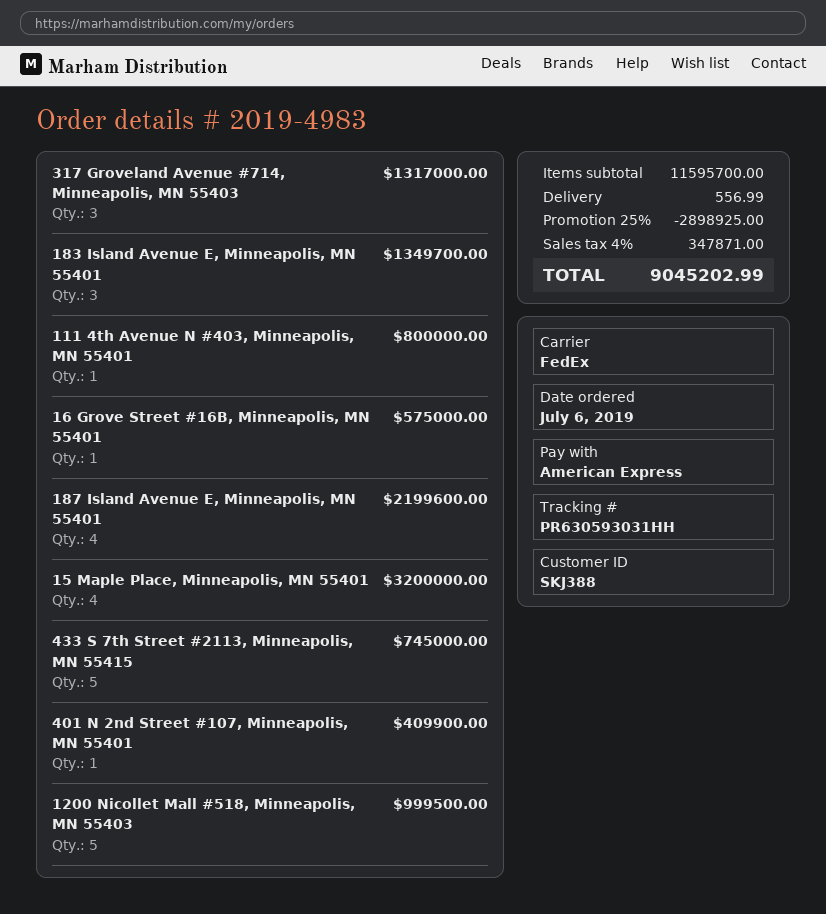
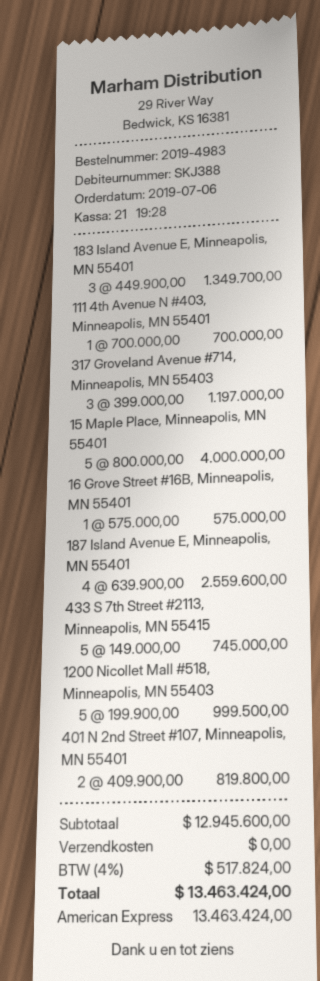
317 Groveland Avenue #714, Minneapolis, MN 55403: 3 for 1317000.00 -> 3 for 1197000.00
111 4th Avenue N #403, Minneapolis, MN 55401: 1 for 800000.00 -> 1 for 700000.00
187 Island Avenue E, Minneapolis, MN 55401: 4 for 2199600.00 -> 4 for 2559600.00
15 Maple Place, Minneapolis, MN 55401: 4 for 3200000.00 -> 5 for 4000000.00
401 N 2nd Street #107, Minneapolis, MN 55401: 1 for 409900.00 -> 2 for 819800.00
subtotal: 11595700.00 -> 12945600.00
discount: 25% = 2898925.00 -> none
shipping: 556.99 -> 0.00
tax: 4% = 347871.00 -> 4% = 517824.00
total: 9045202.99 -> 13463424.00

